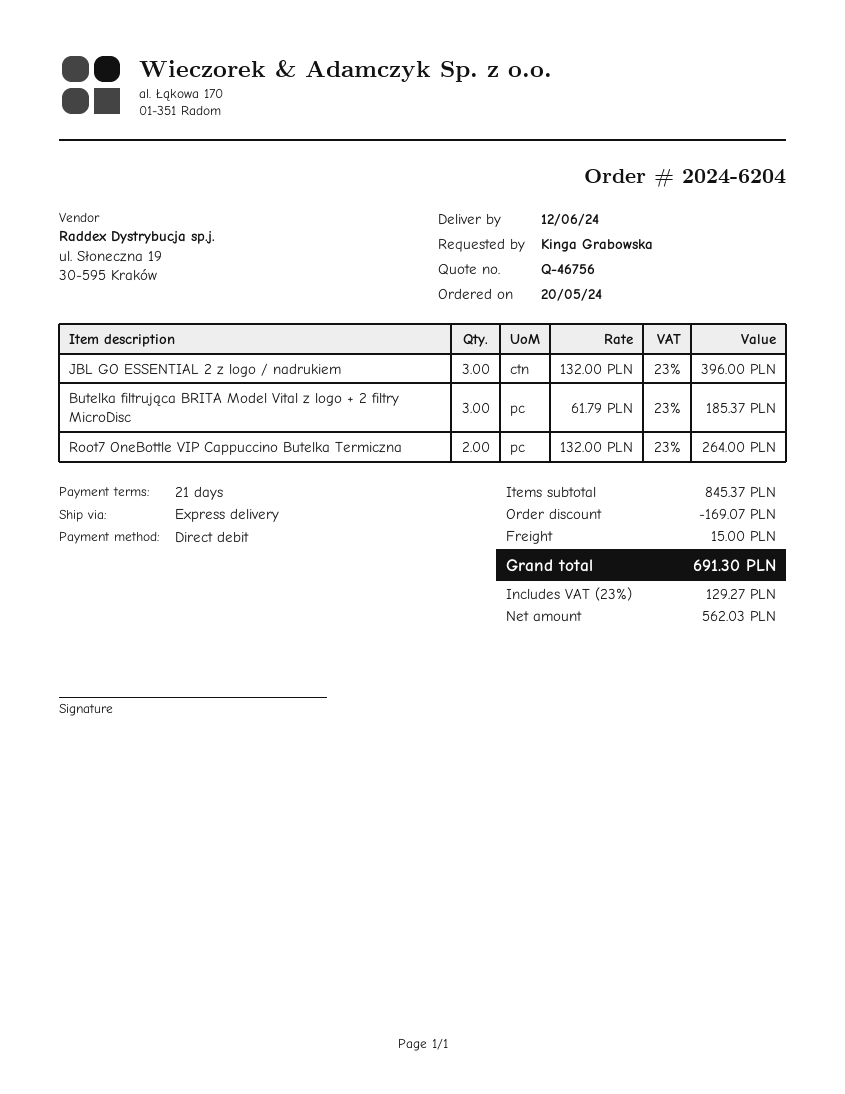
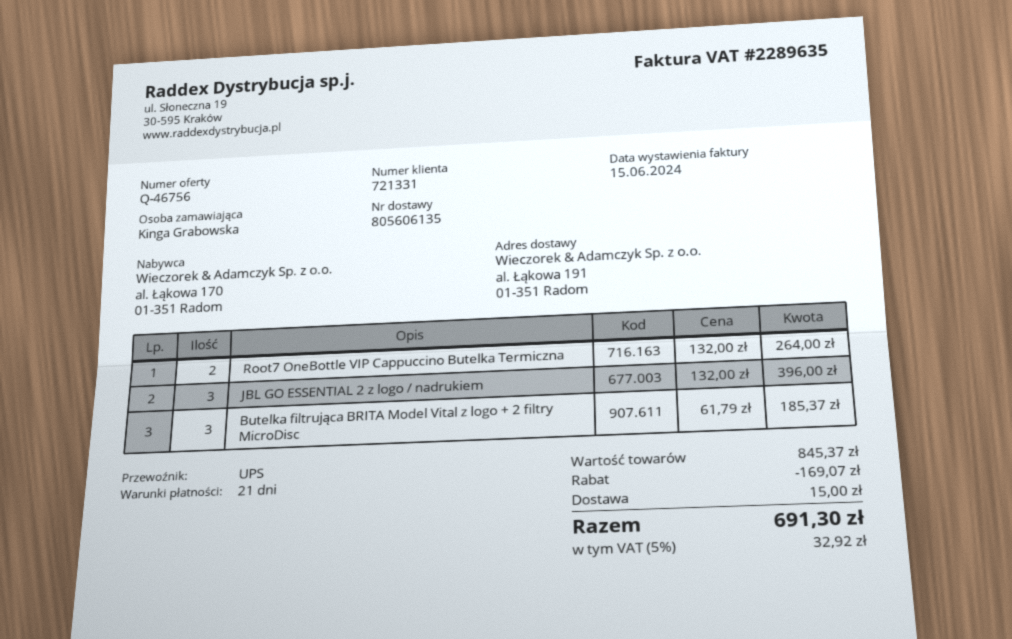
shipping method: express -> UPS
tax: 23% = 129.27 -> 5% = 32.92

